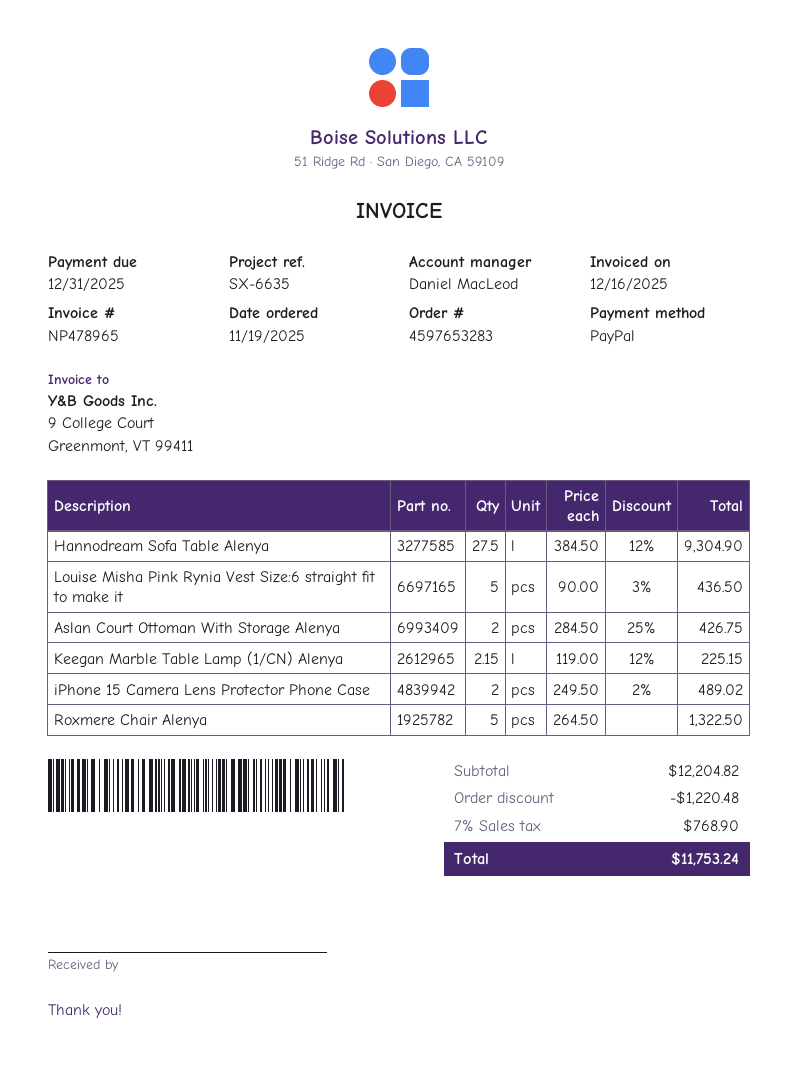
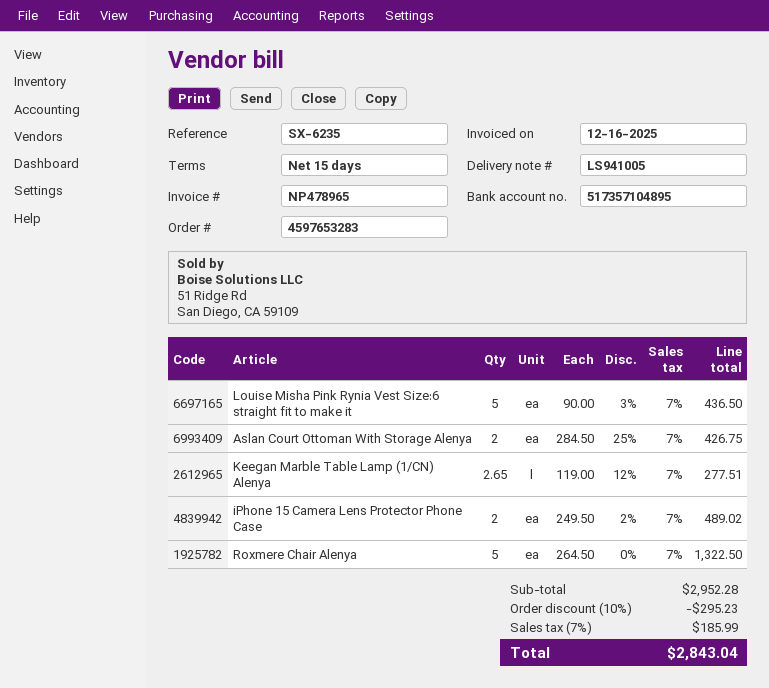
reference: SX-6635 -> SX-6235
Hannodream Sofa Table Alenya: 27.5 x 384.50 - 12% = 9304.90 -> none
Keegan Marble Table Lamp (1/CN) Alenya: 2.15 x 119.00 - 12% = 225.15 -> 2.65 x 119.00 - 12% = 277.51
subtotal: 12204.82 -> 2952.28
discount: 1220.48 -> 295.23
tax: 7% = 768.90 -> 7% = 185.99
total: 11753.24 -> 2843.04

